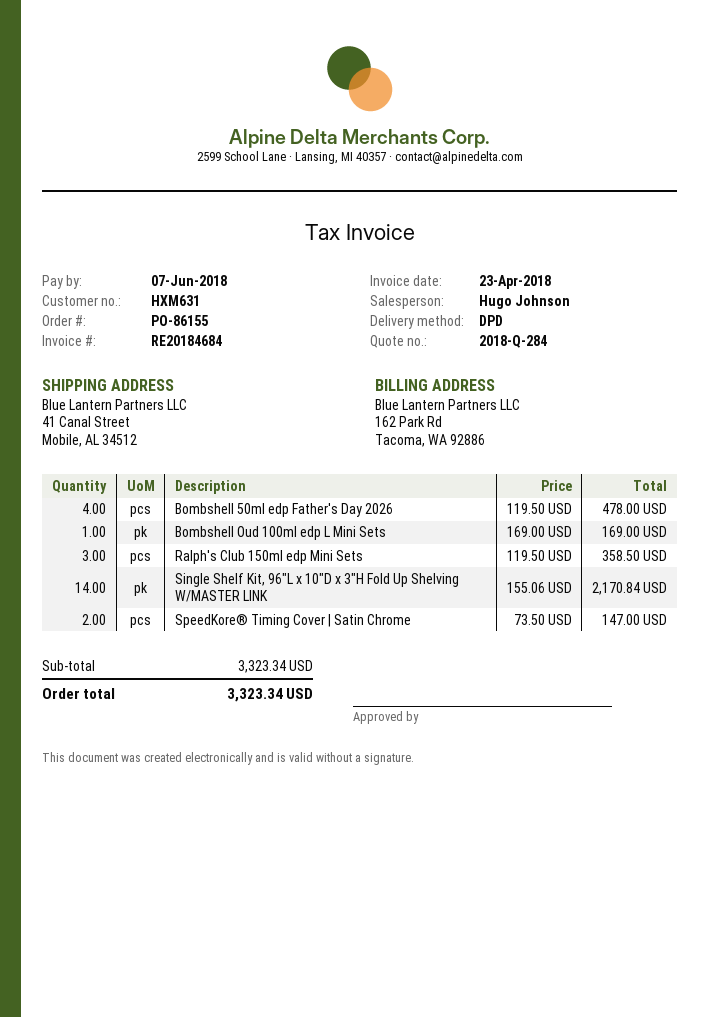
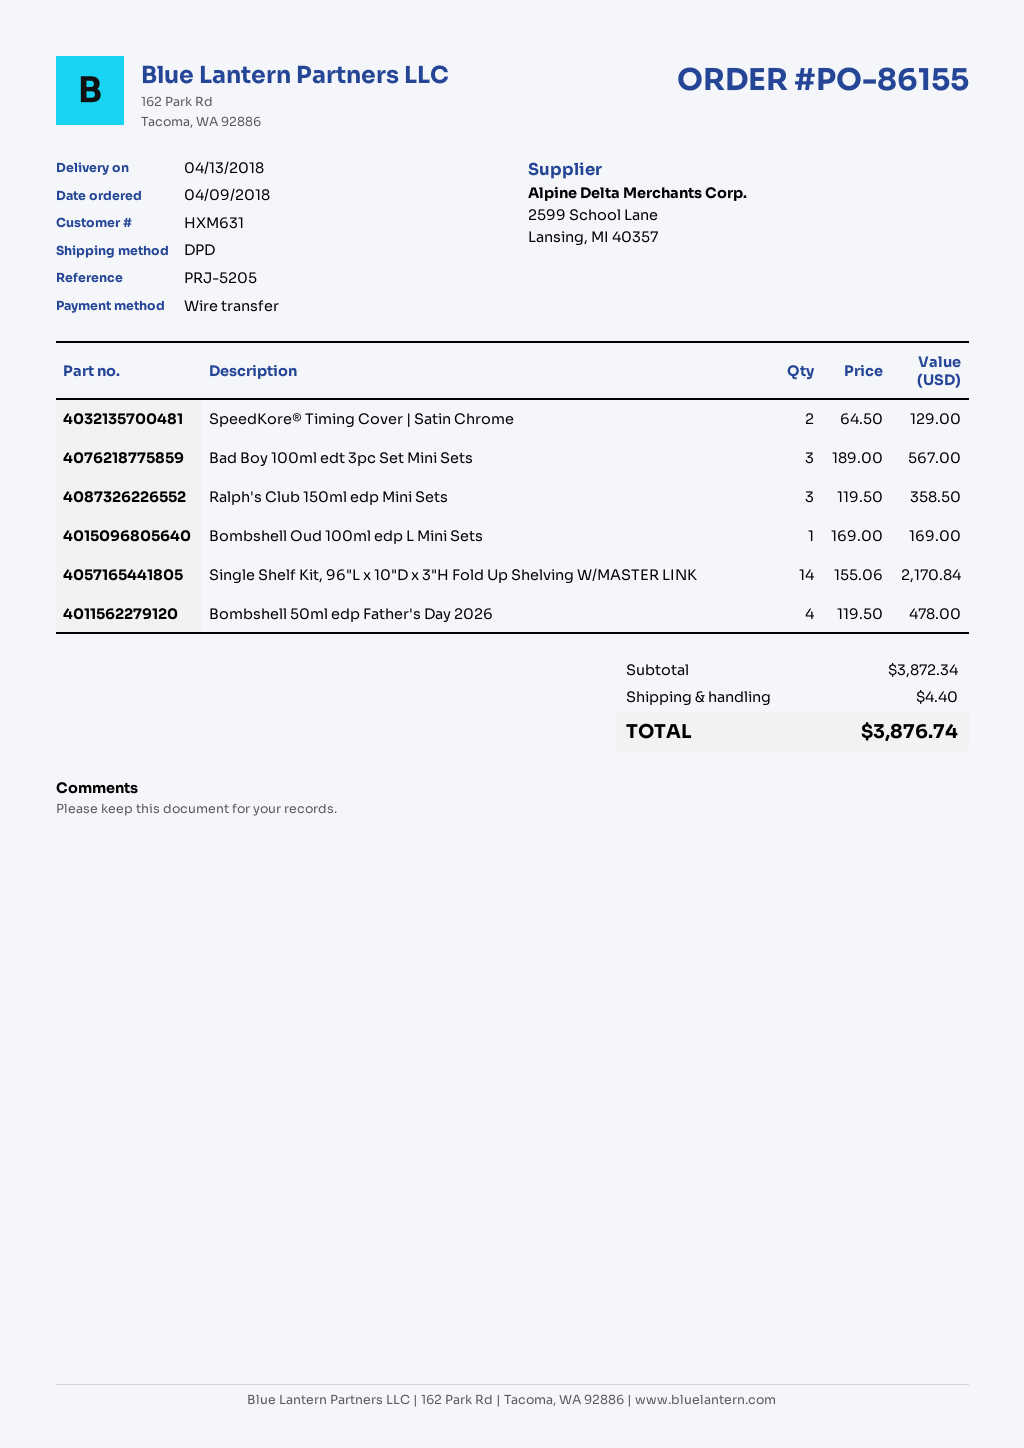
SpeedKore® Timing Cover | Satin Chrome: 2 x 73.50 = 147.00 -> 2 x 64.50 = 129.00
Bad Boy 100ml edt 3pc Set Mini Sets: none -> 3 x 189.00 = 567.00
subtotal: 3323.34 -> 3872.34
shipping: none -> 4.40
total: 3323.34 -> 3876.74

